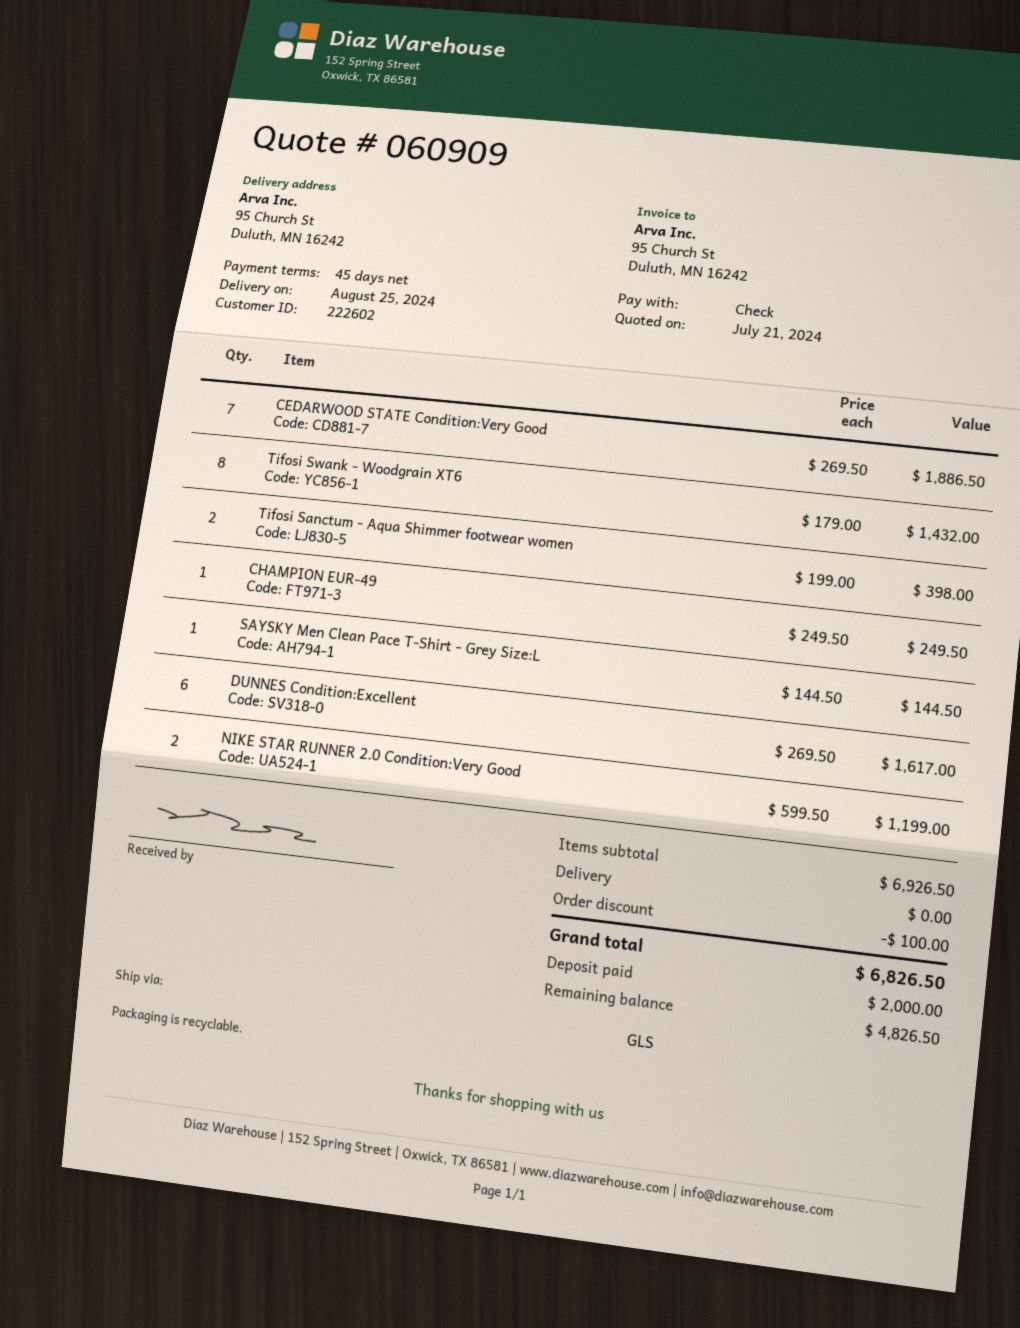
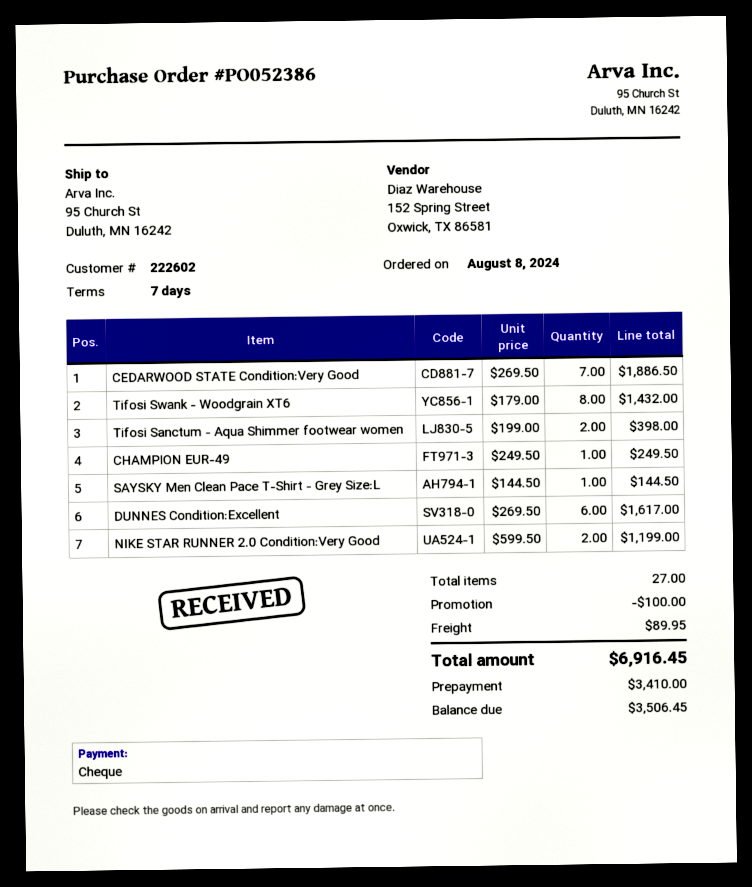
payment terms: 45 days -> 7 days
shipping: 0.00 -> 89.95
total: 6826.50 -> 6916.45
deposit: 2000.00 -> 3410.00
balance: 4826.50 -> 3506.45

